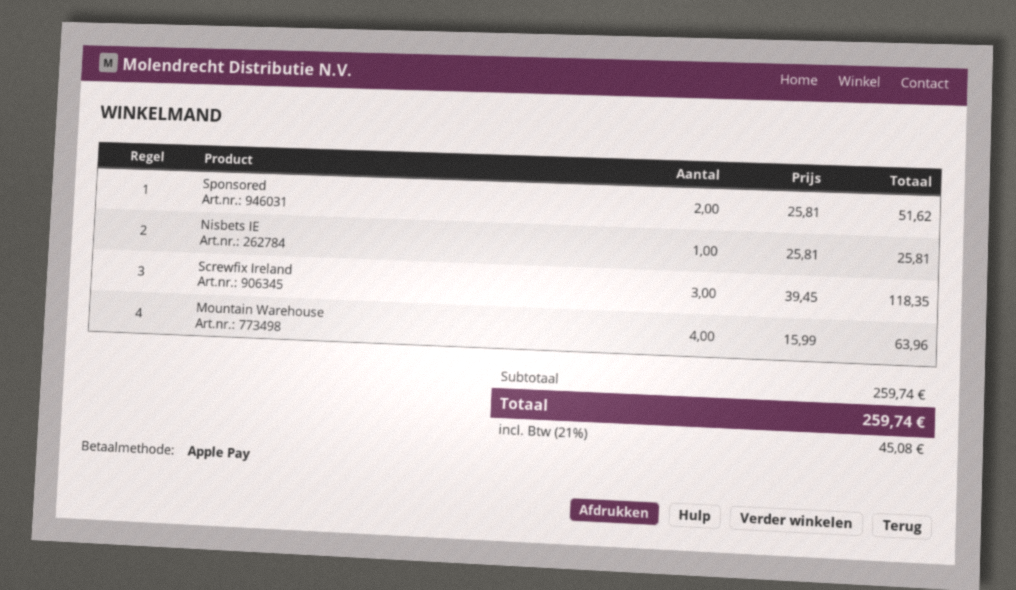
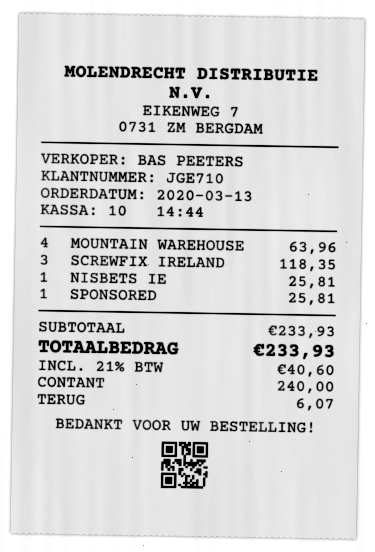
payment method: Apple Pay -> cash
Sponsored: 2 for 51.62 -> 1 for 25.81
subtotal: 259.74 -> 233.93
tax: 21% = 45.08 -> 21% = 40.60
total: 259.74 -> 233.93

